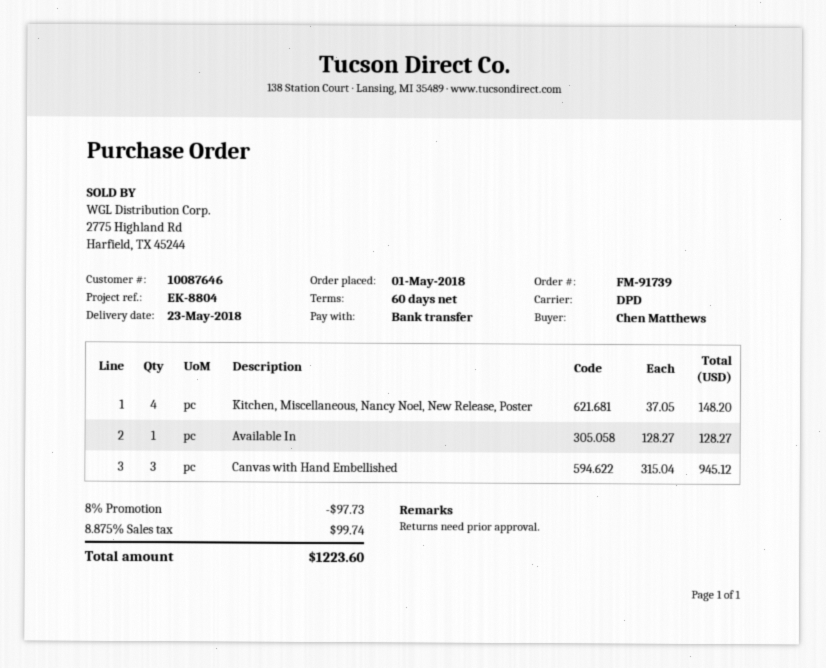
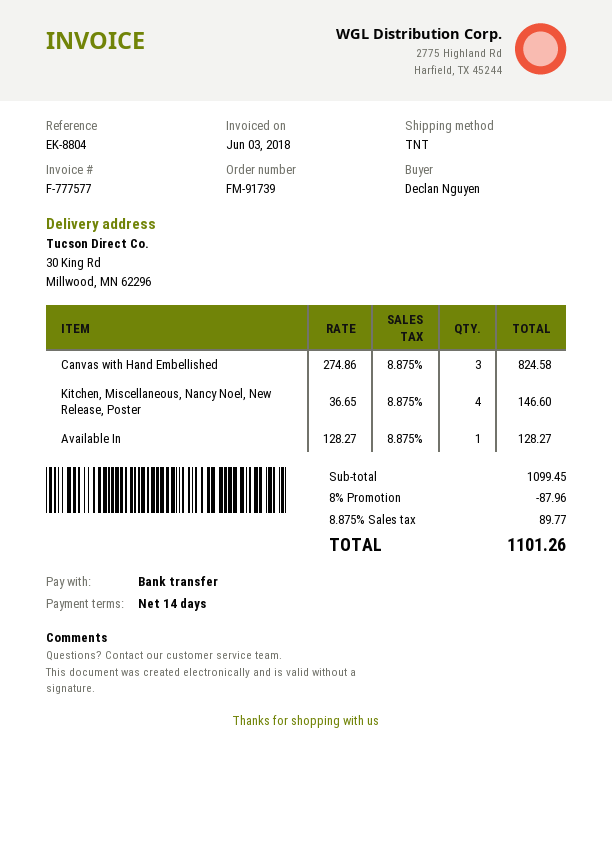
payment terms: 60 days -> 14 days
ordered by: Chen Matthews -> Declan Nguyen
shipping method: DPD -> TNT
Kitchen, Miscellaneous, Nancy Noel, New Release, Poster: 4 x 37.05 = 148.20 -> 4 x 36.65 = 146.60
Canvas with Hand Embellished: 3 x 315.04 = 945.12 -> 3 x 274.86 = 824.58
discount: 8% = 97.73 -> 8% = 87.96
tax: 8.875% = 99.74 -> 8.875% = 89.77
total: 1223.60 -> 1101.26

